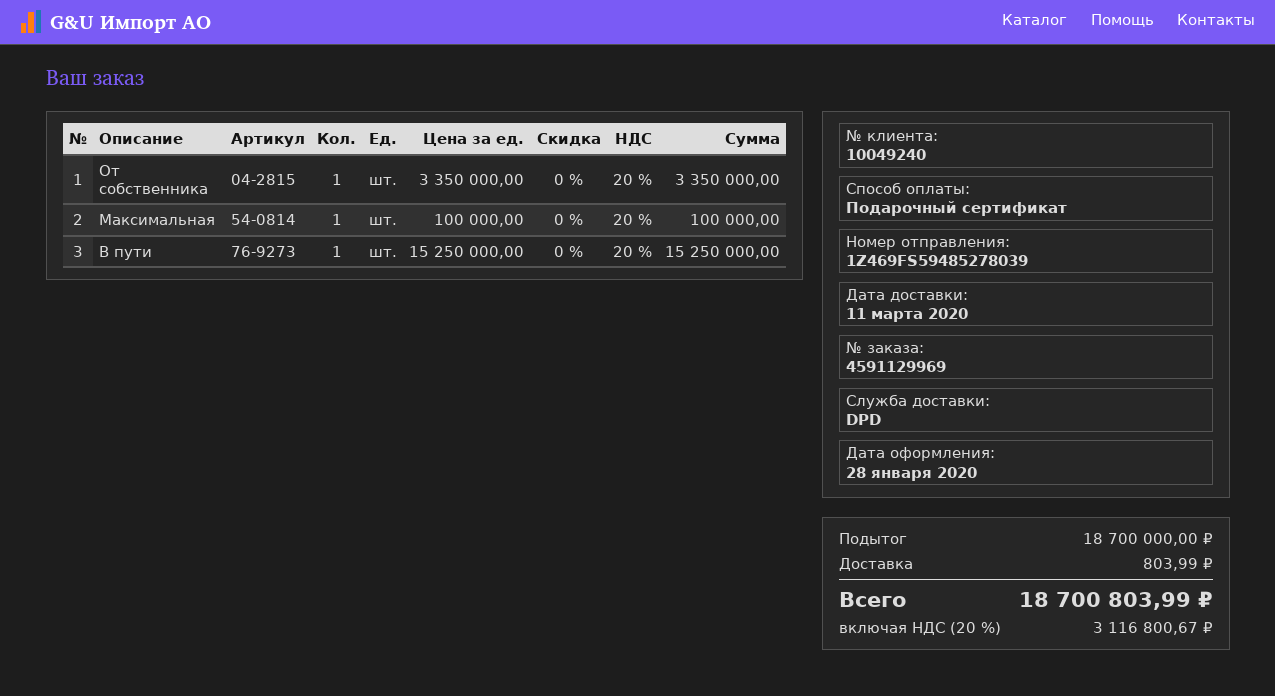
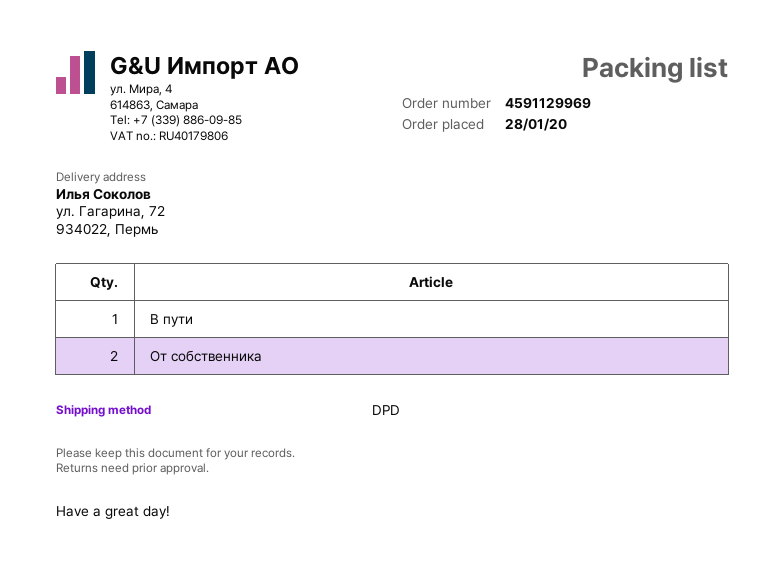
От собственника: 1 -> 2
Максимальная: 1 -> none

